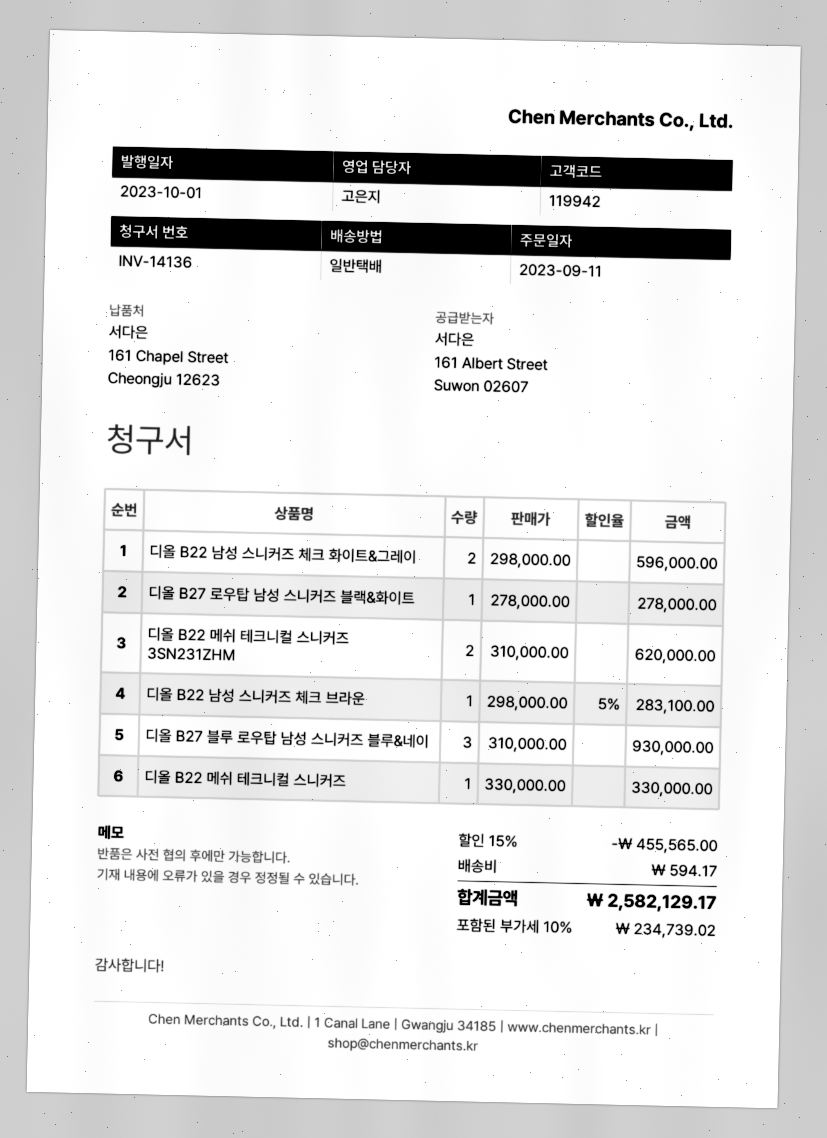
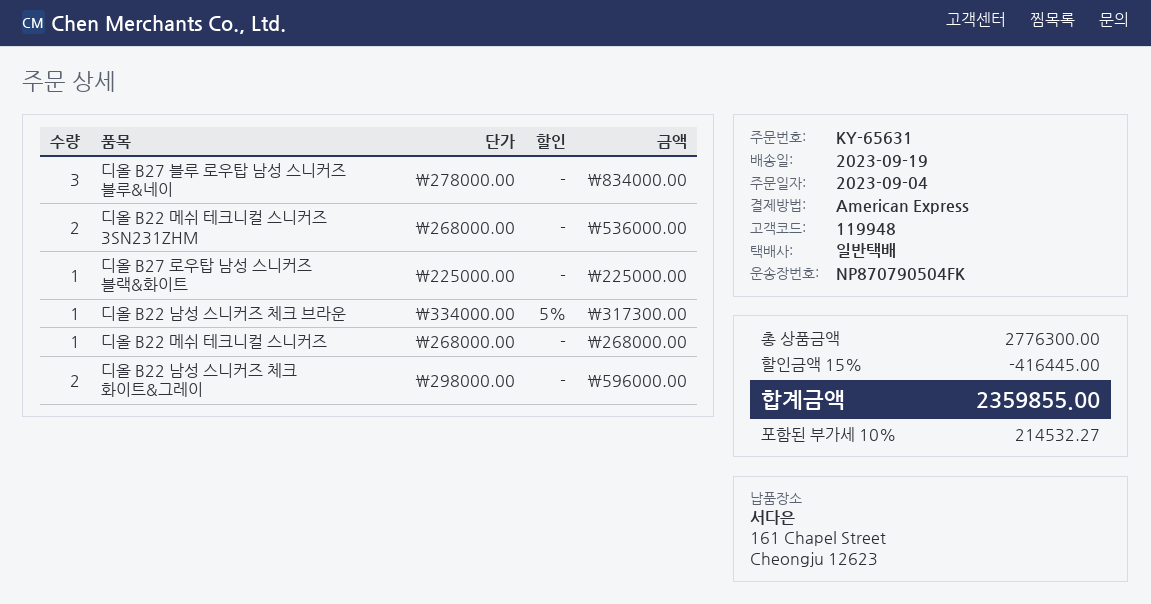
order date: 2023-09-11 -> 2023-09-04
customer number: 119942 -> 119948
디올 B27 로우탑 남성 스니커즈 블랙&화이트: 1 x 278000.00 = 278000.00 -> 1 x 225000.00 = 225000.00
디올 B22 메쉬 테크니컬 스니커즈 3SN231ZHM: 2 x 310000.00 = 620000.00 -> 2 x 268000.00 = 536000.00
디올 B22 남성 스니커즈 체크 브라운: 1 x 298000.00 - 5% = 283100.00 -> 1 x 334000.00 - 5% = 317300.00
디올 B27 블루 로우탑 남성 스니커즈 블루&네이: 3 x 310000.00 = 930000.00 -> 3 x 278000.00 = 834000.00
디올 B22 메쉬 테크니컬 스니커즈: 1 x 330000.00 = 330000.00 -> 1 x 268000.00 = 268000.00
discount: 15% = 455565.00 -> 15% = 416445.00
shipping: 594.17 -> none
tax: 10% = 234739.02 -> 10% = 214532.27
total: 2582129.17 -> 2359855.00

